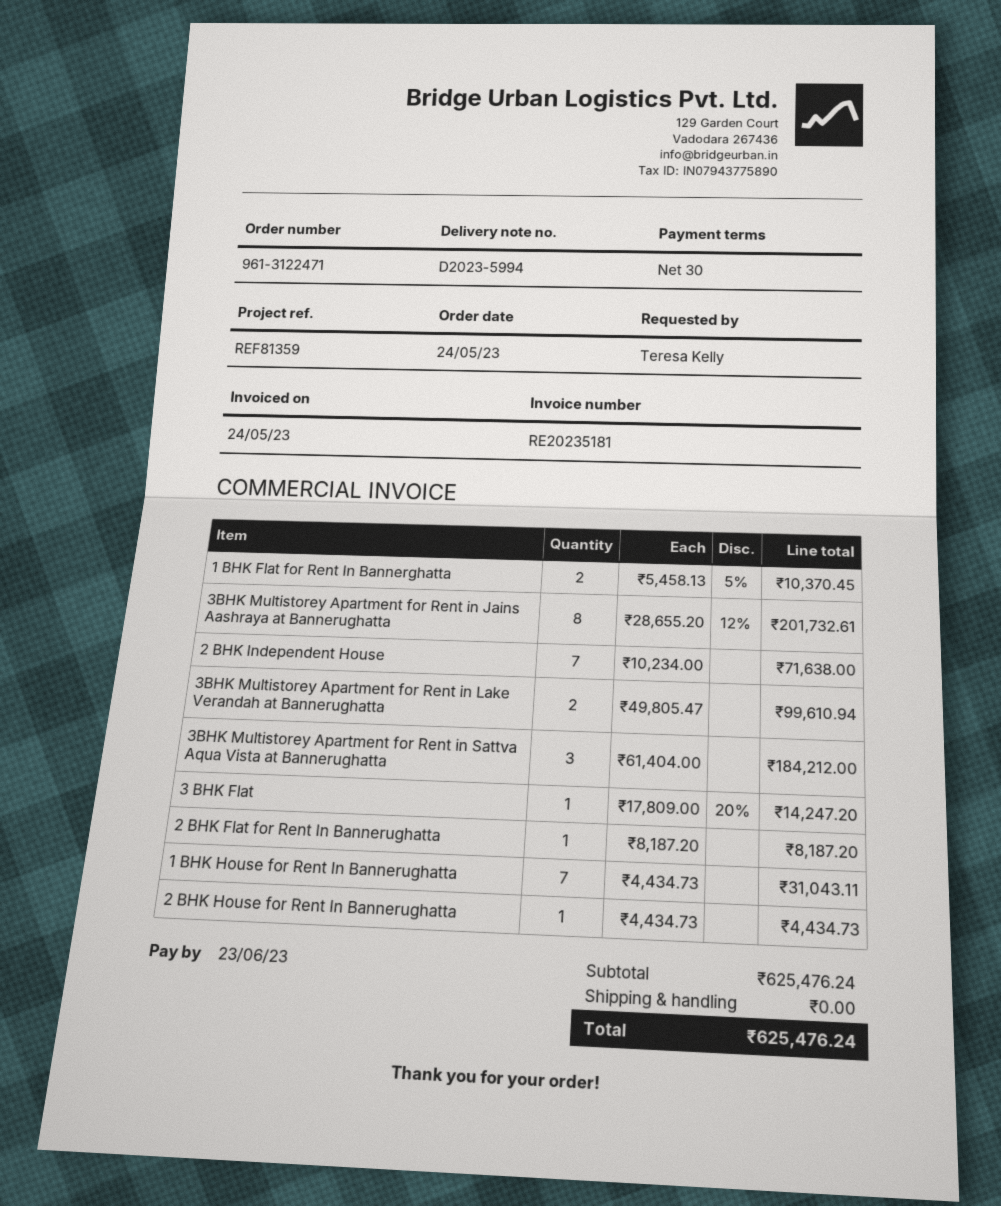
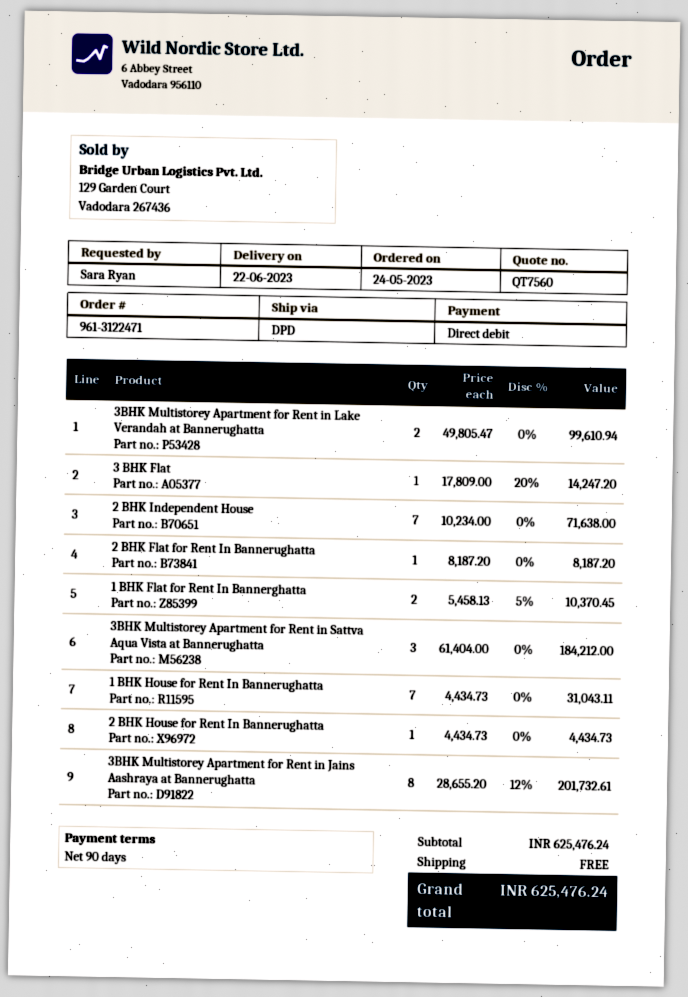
payment terms: 30 days -> 90 days
ordered by: Teresa Kelly -> Sara Ryan

